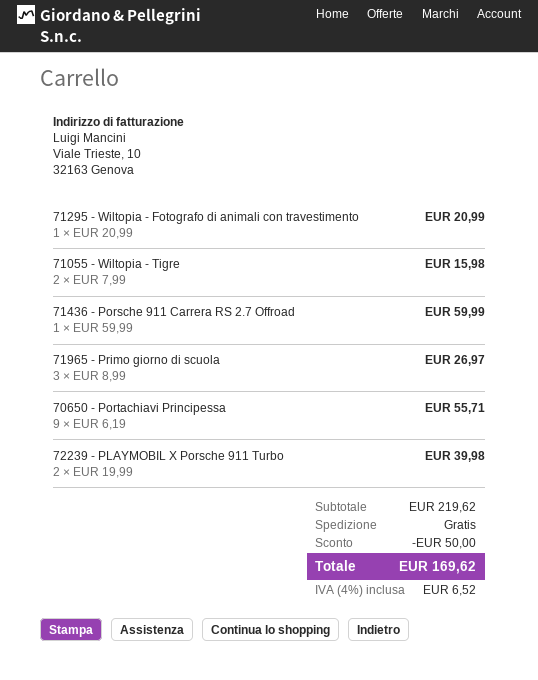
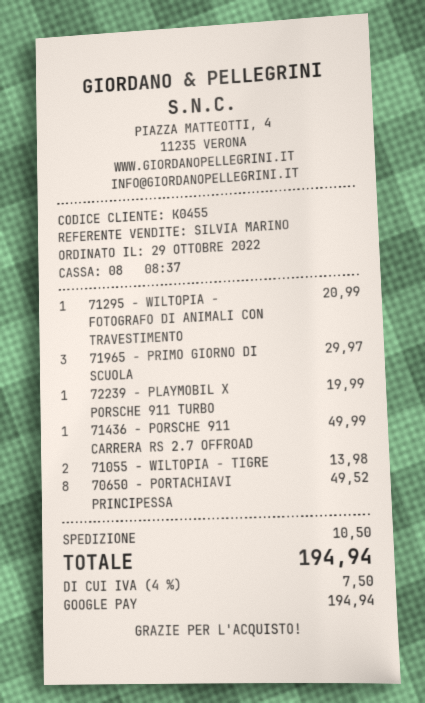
71055 - Wiltopia - Tigre: 2 for 15.98 -> 2 for 13.98
71436 - Porsche 911 Carrera RS 2.7 Offroad: 1 for 59.99 -> 1 for 49.99
71965 - Primo giorno di scuola: 3 for 26.97 -> 3 for 29.97
70650 - Portachiavi Principessa: 9 for 55.71 -> 8 for 49.52
72239 - PLAYMOBIL X Porsche 911 Turbo: 2 for 39.98 -> 1 for 19.99
discount: 50.00 -> none
shipping: 0.00 -> 10.50
tax: 4% = 6.52 -> 4% = 7.50
total: 169.62 -> 194.94

